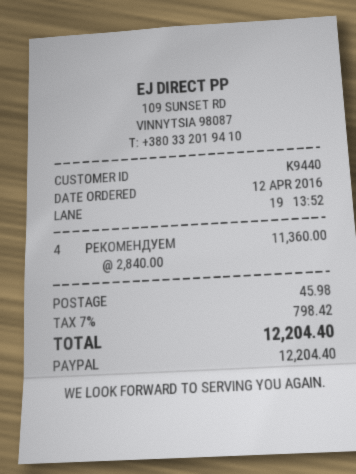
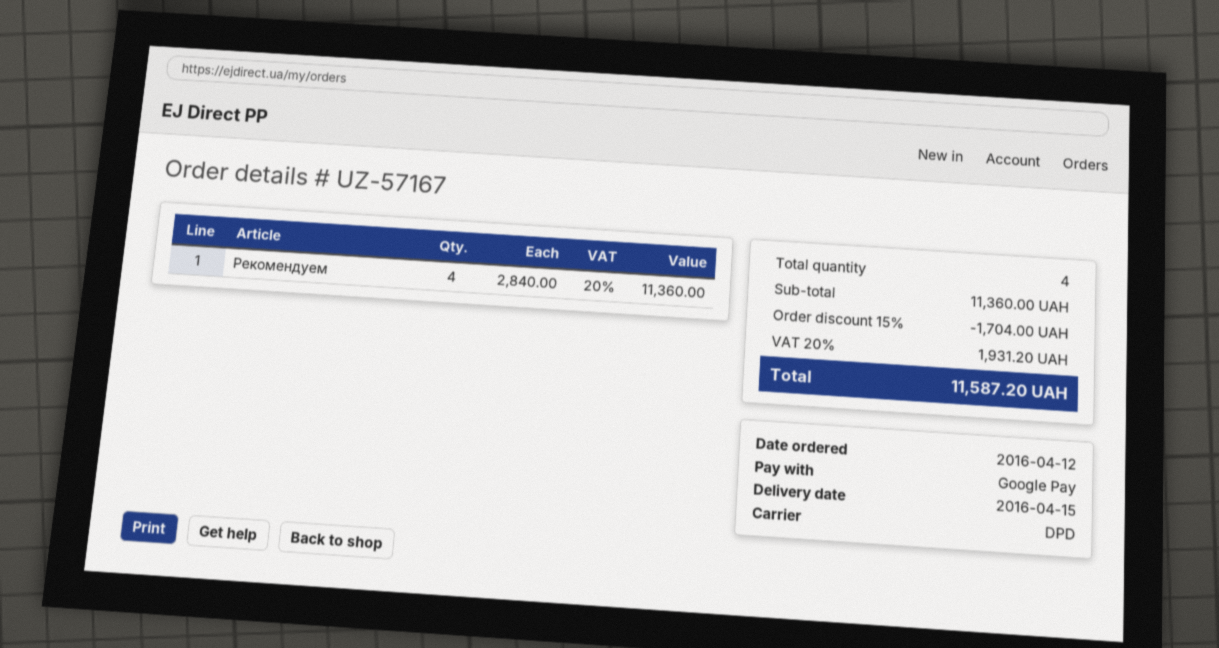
payment method: PayPal -> Google Pay
discount: none -> 15% = 1704.00
shipping: 45.98 -> none
tax: 7% = 798.42 -> 20% = 1931.20
total: 12204.40 -> 11587.20

